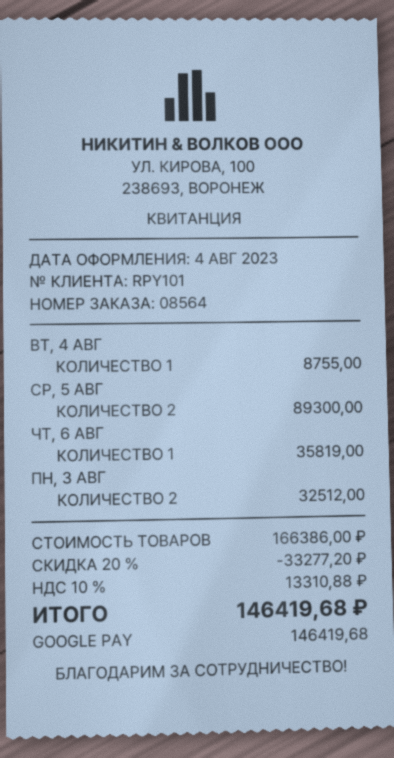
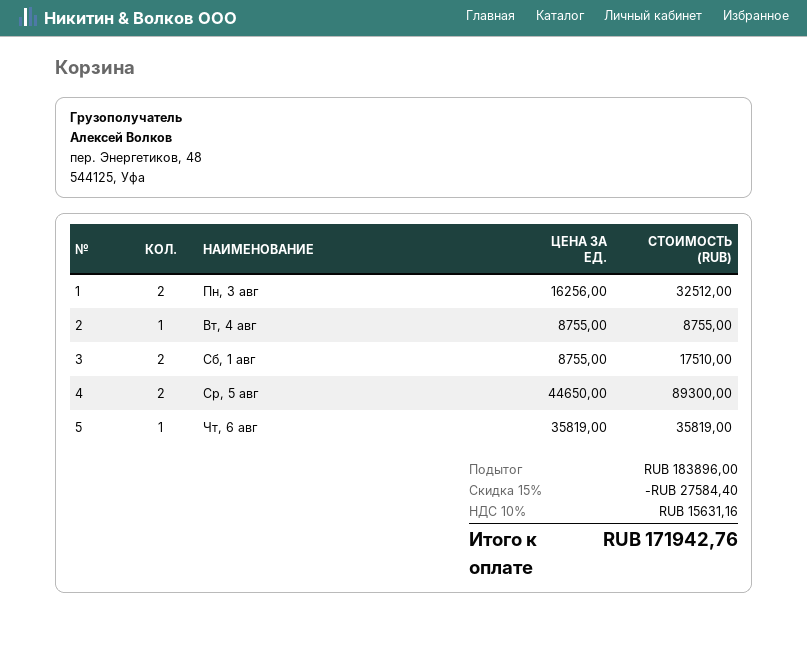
Сб, 1 авг: none -> 2 for 17510.00
subtotal: 166386.00 -> 183896.00
discount: 20% = 33277.20 -> 15% = 27584.40
tax: 10% = 13310.88 -> 10% = 15631.16
total: 146419.68 -> 171942.76

